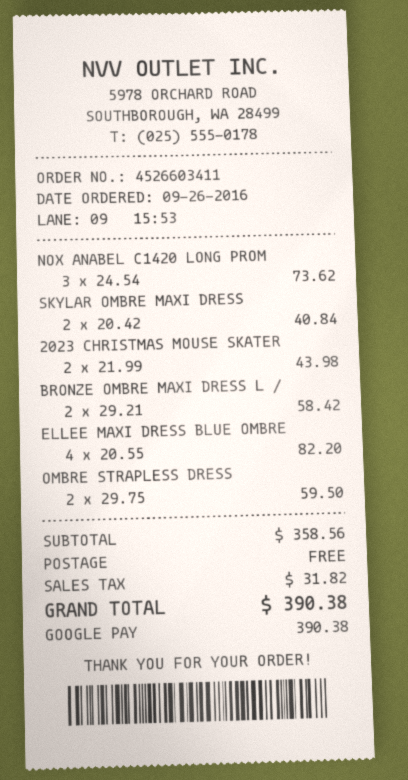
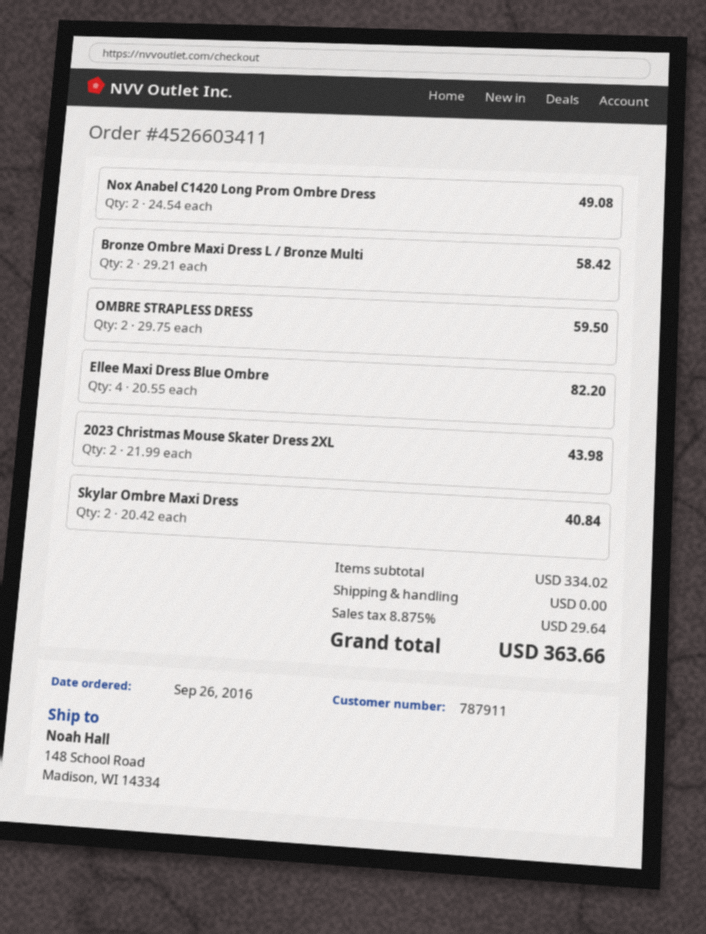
NOX ANABEL C1420 LONG PROM: 3 x 24.54 = 73.62 -> 2 x 24.54 = 49.08
subtotal: 358.56 -> 334.02
tax: 31.82 -> 29.64
total: 390.38 -> 363.66

